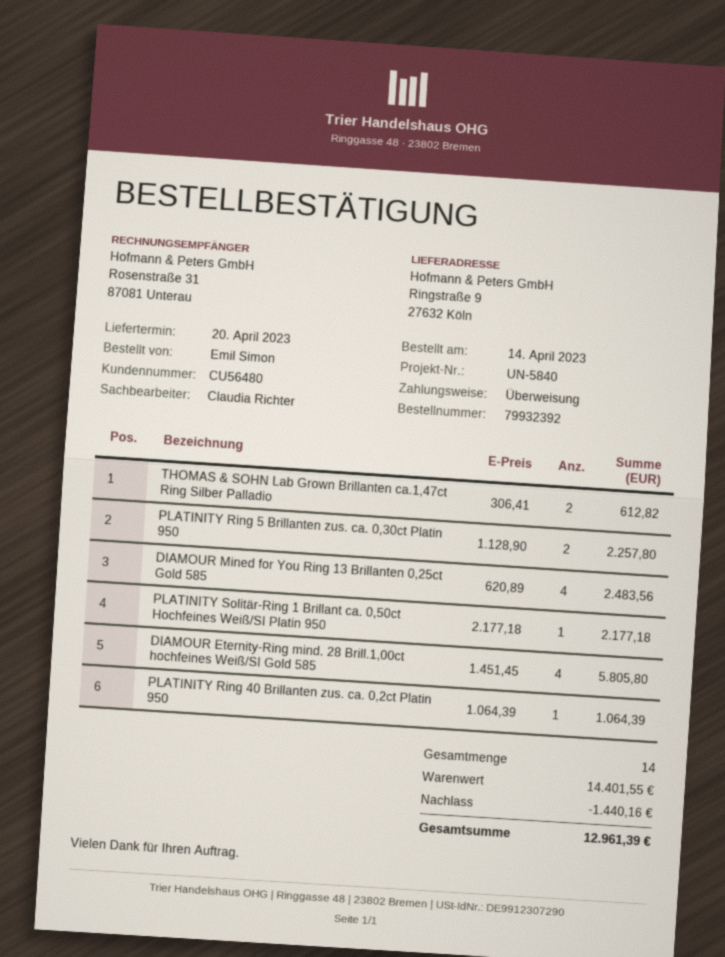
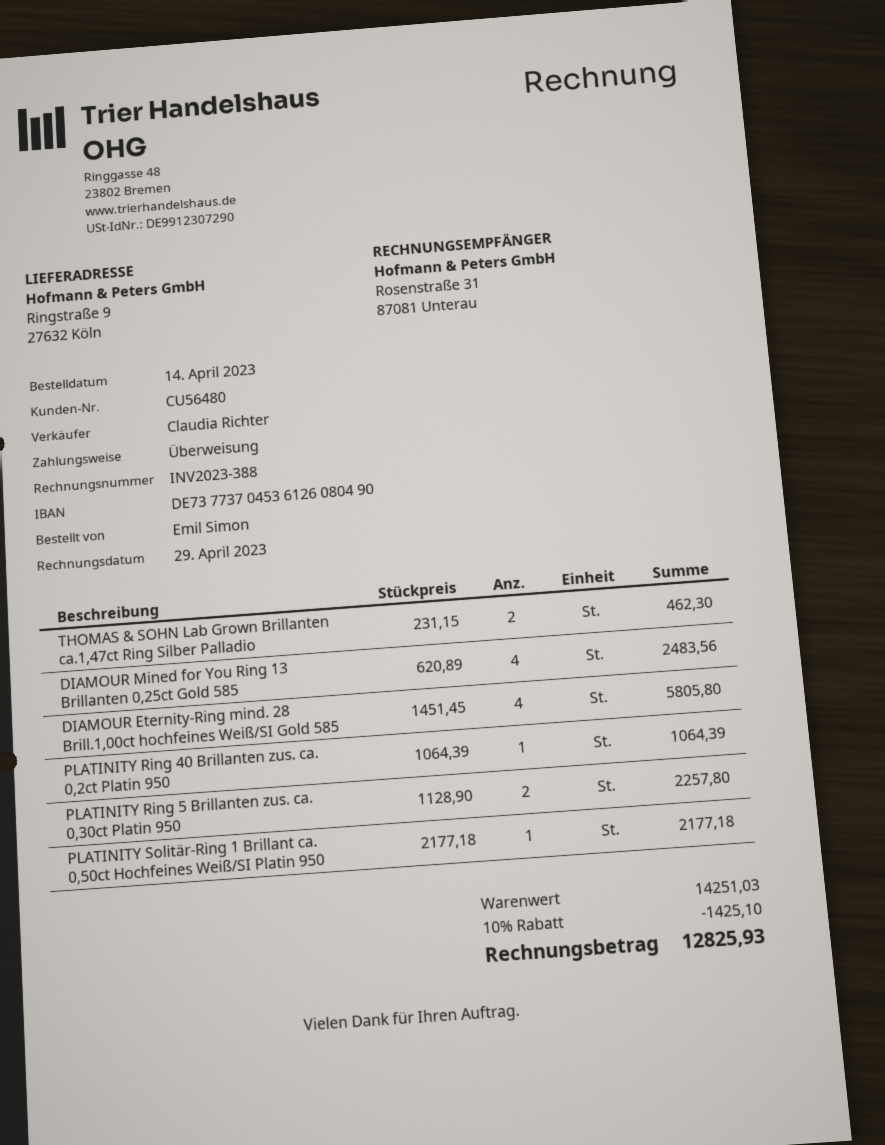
THOMAS & SOHN Lab Grown Brillanten ca.1,47ct Ring Silber Palladio: 2 x 306.41 = 612.82 -> 2 x 231.15 = 462.30
subtotal: 14401.55 -> 14251.03
discount: 1440.16 -> 1425.10
total: 12961.39 -> 12825.93

